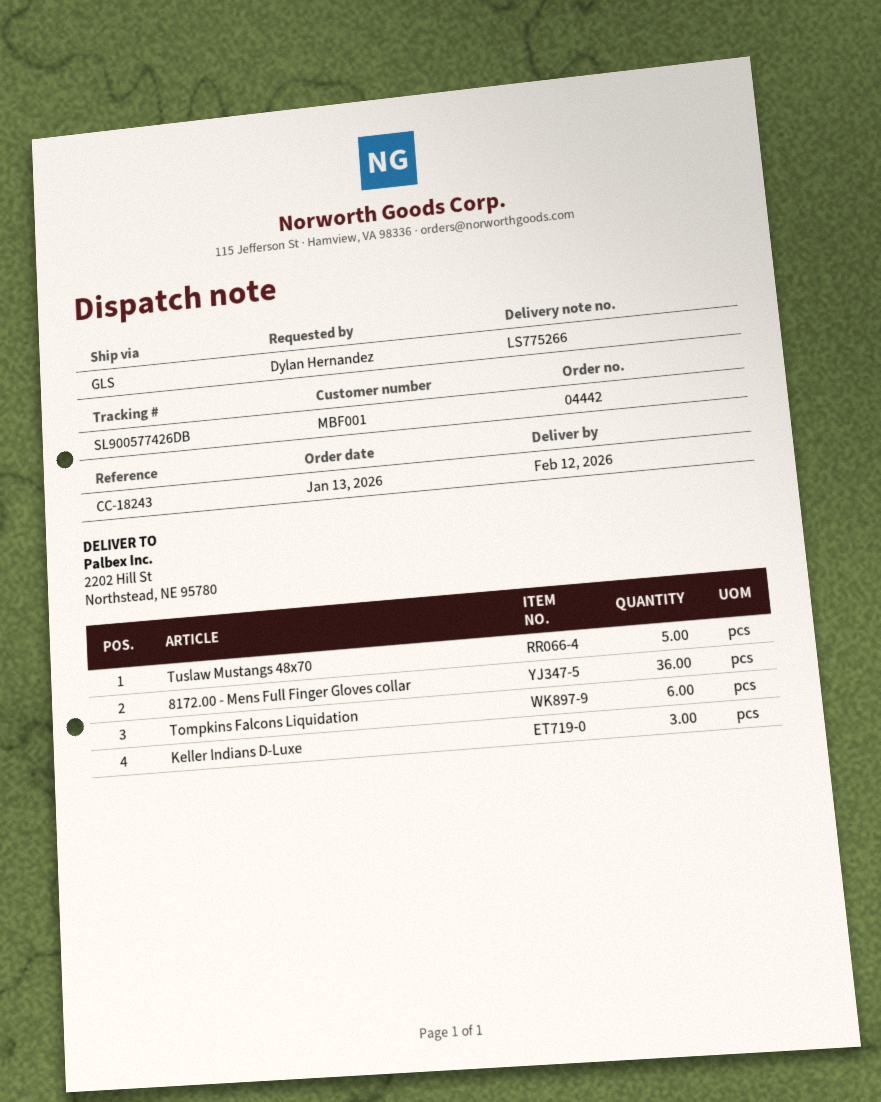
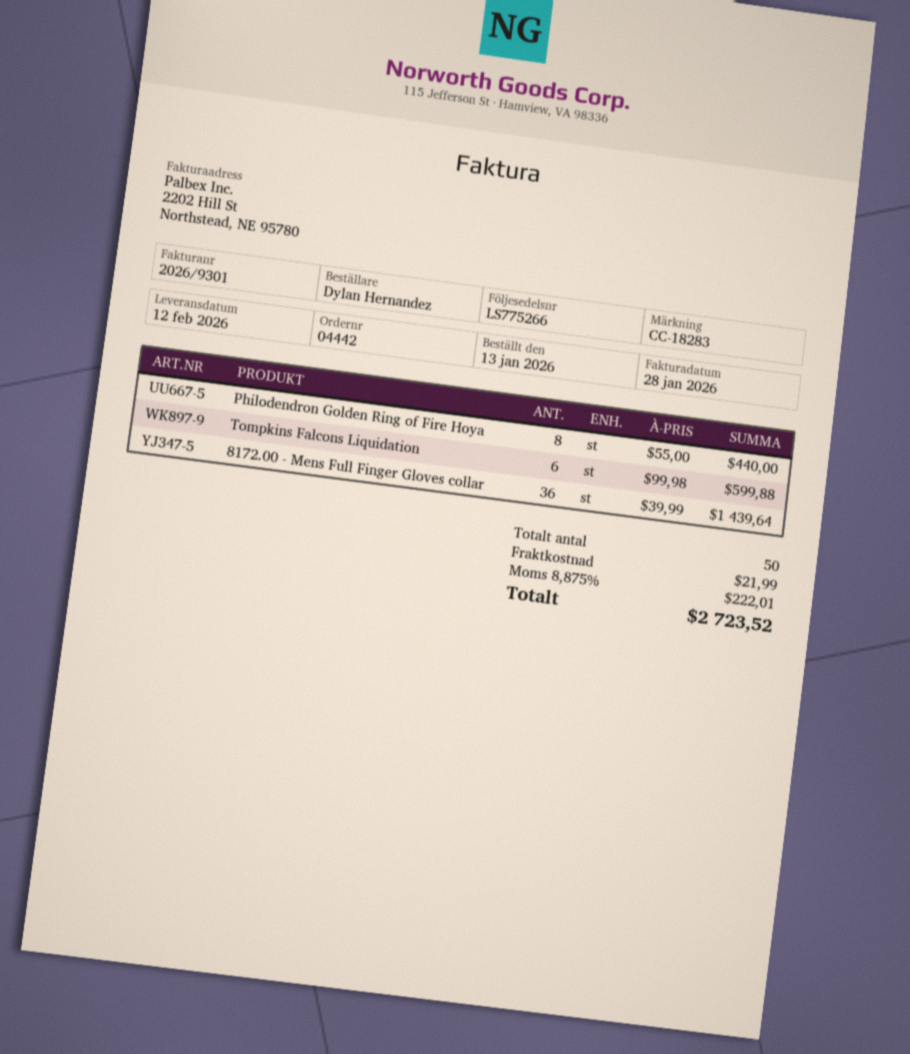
reference: CC-18243 -> CC-18283
Tuslaw Mustangs 48x70: 5 -> none
Keller Indians D-Luxe: 3 -> none
Philodendron Golden Ring of Fire Hoya: none -> 8

